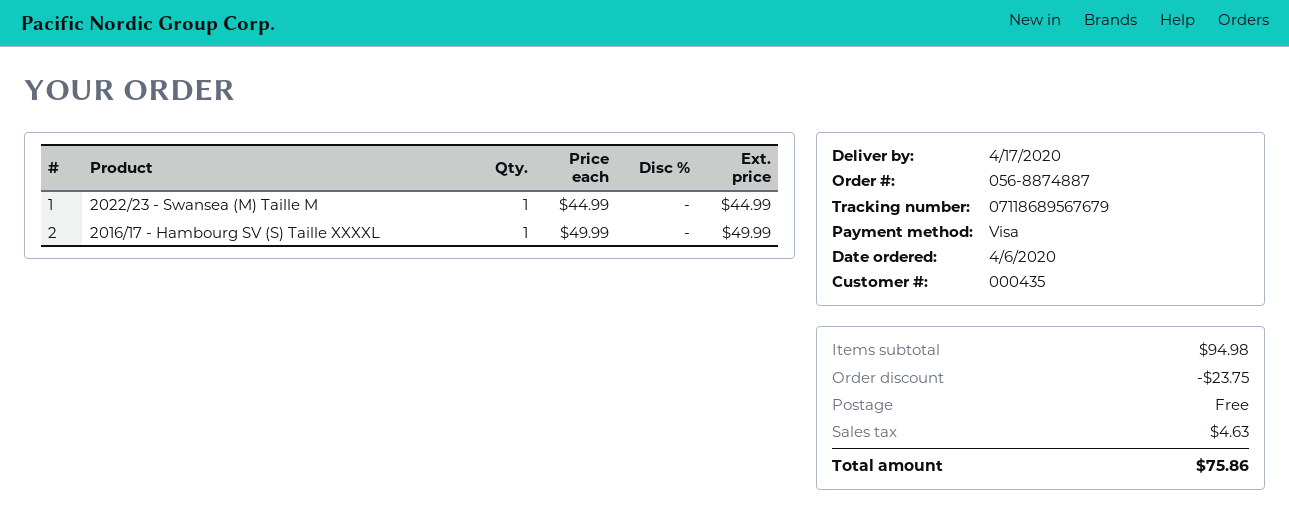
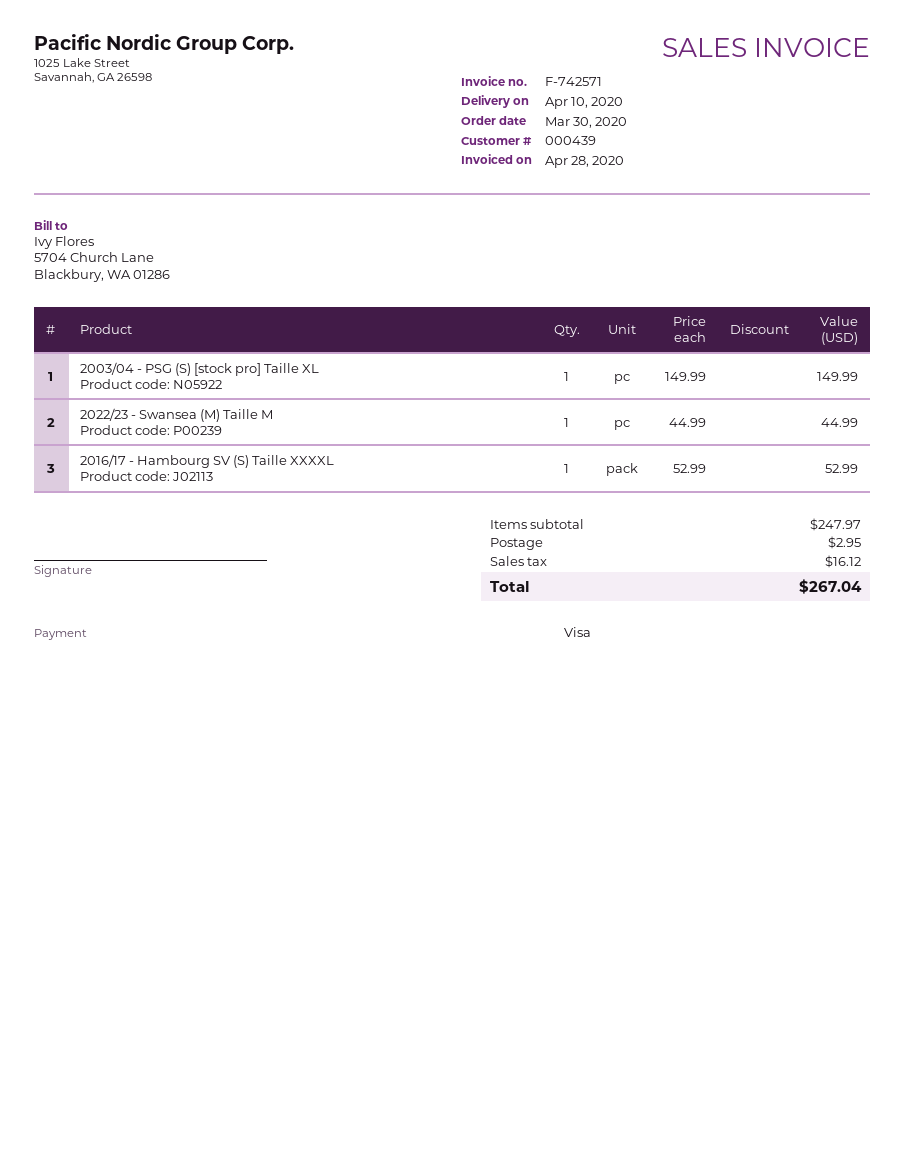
order date: 2020-04-06 -> 2020-03-30
delivery date: 2020-04-17 -> 2020-04-10
customer number: 000435 -> 000439
2016/17 - Hambourg SV (S) Taille XXXXL: 1 x 49.99 = 49.99 -> 1 x 52.99 = 52.99
2003/04 - PSG (S) [stock pro] Taille XL: none -> 1 x 149.99 = 149.99
subtotal: 94.98 -> 247.97
discount: 23.75 -> none
shipping: 0.00 -> 2.95
tax: 4.63 -> 16.12
total: 75.86 -> 267.04

